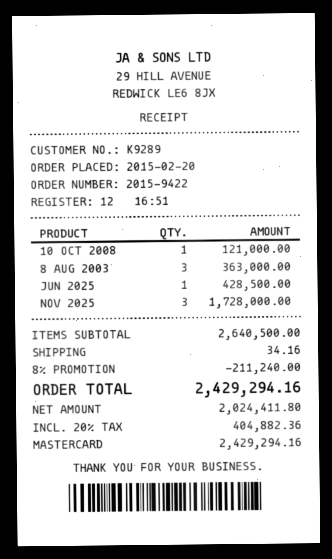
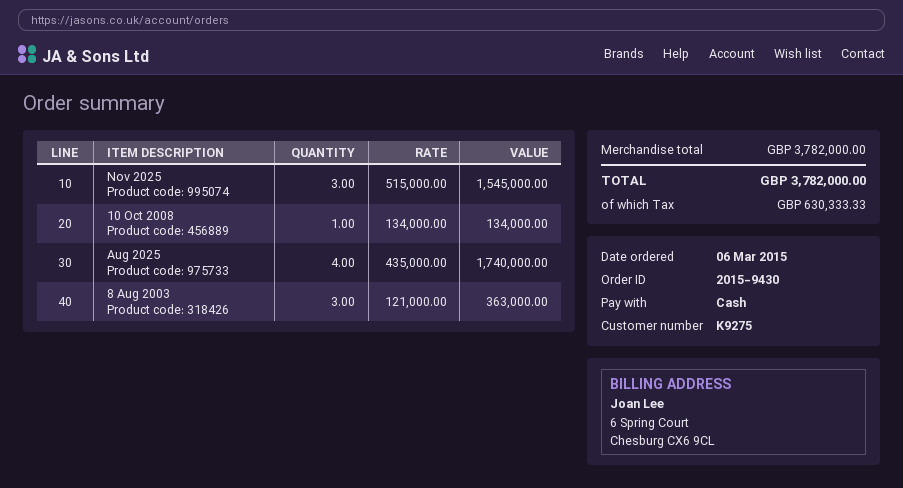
order number: 2015-9422 -> 2015-9430
order date: 2015-02-20 -> 2015-03-06
customer number: K9289 -> K9275
payment method: Mastercard -> cash
10 OCT 2008: 1 for 121000.00 -> 1 for 134000.00
JUN 2025: 1 for 428500.00 -> none
NOV 2025: 3 for 1728000.00 -> 3 for 1545000.00
Aug 2025: none -> 4 for 1740000.00
subtotal: 2640500.00 -> 3782000.00
discount: 8% = 211240.00 -> none
shipping: 34.16 -> none
tax: 404882.36 -> 630333.33
total: 2429294.16 -> 3782000.00

